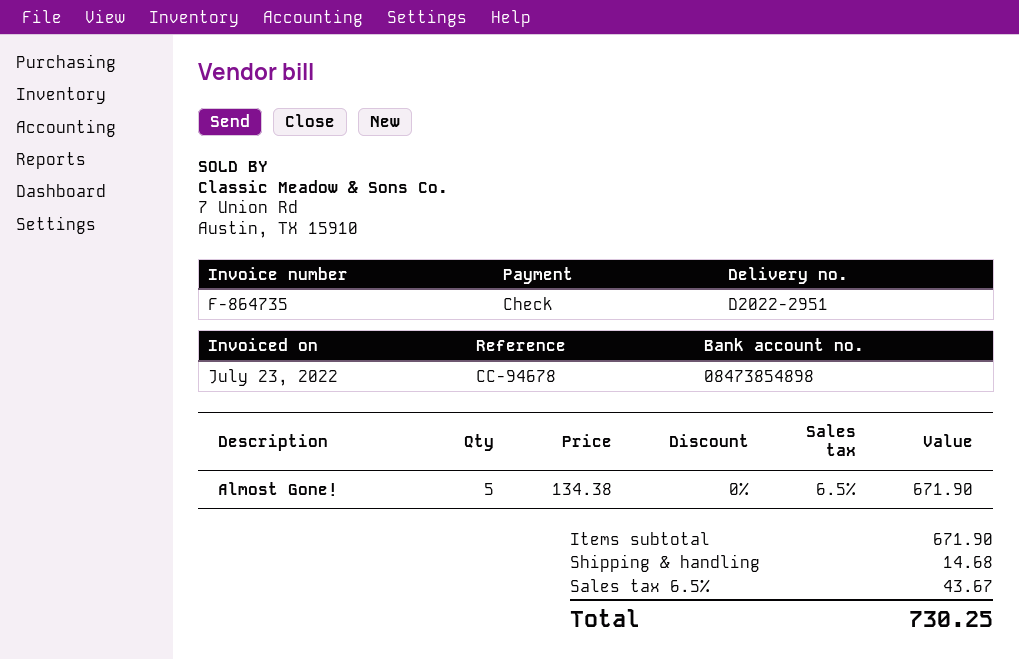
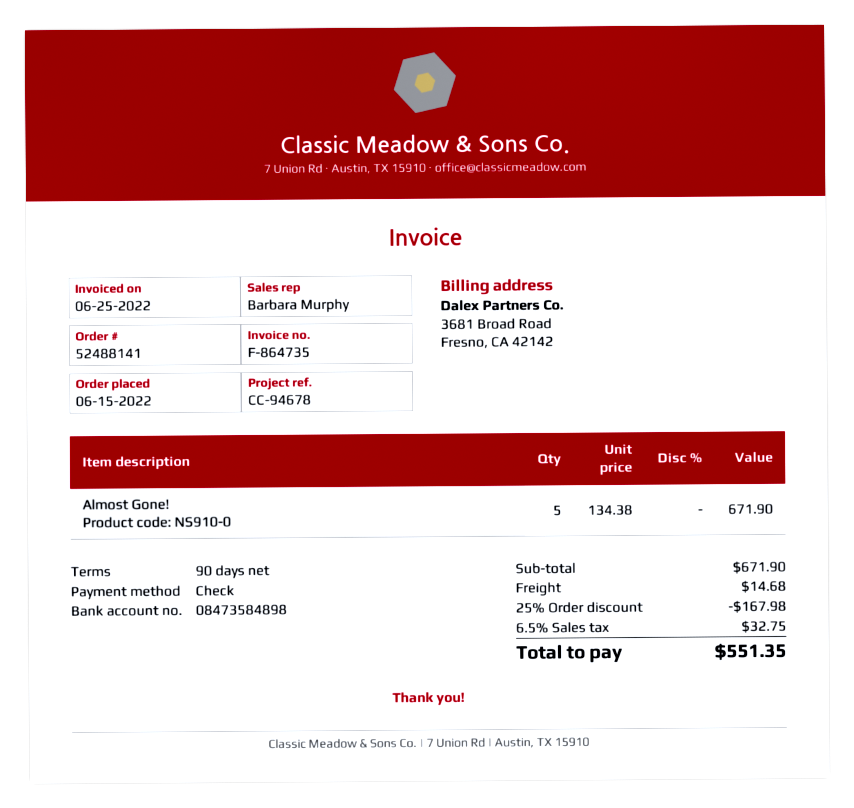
invoice date: 2022-07-23 -> 2022-06-25
bank account: 08473854898 -> 08473584898
discount: none -> 25% = 167.98
tax: 6.5% = 43.67 -> 6.5% = 32.75
total: 730.25 -> 551.35

